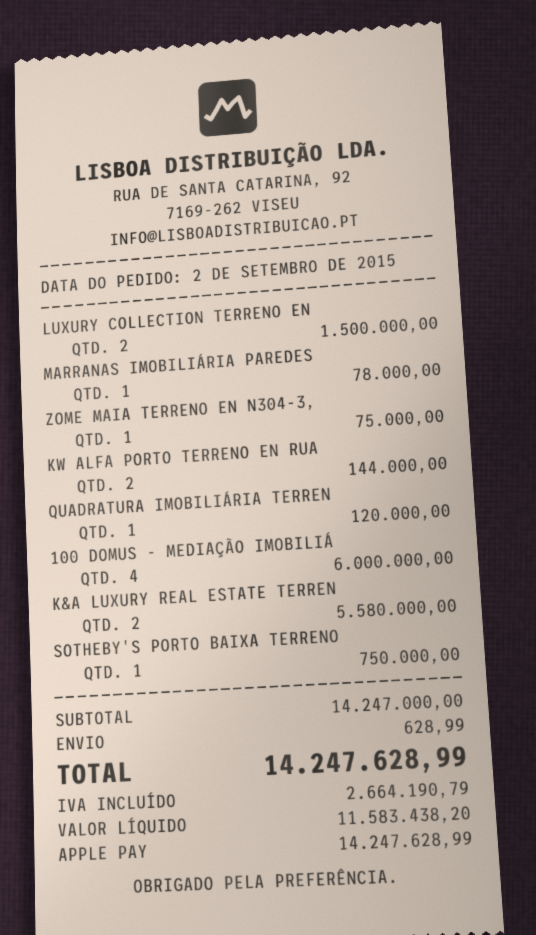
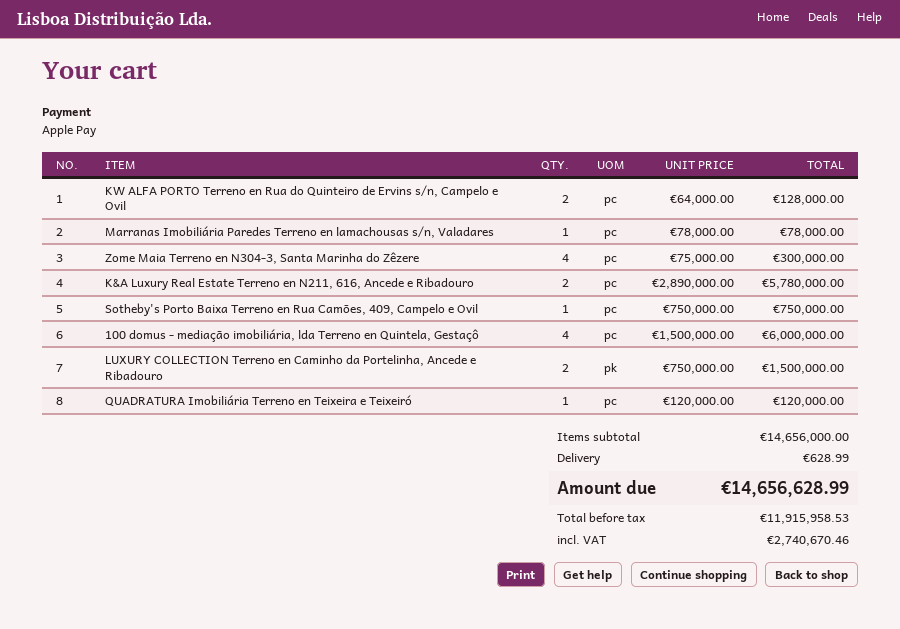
ZOME MAIA TERRENO EN N304-3,: 1 for 75000.00 -> 4 for 300000.00
KW ALFA PORTO TERRENO EN RUA: 2 for 144000.00 -> 2 for 128000.00
K&A LUXURY REAL ESTATE TERREN: 2 for 5580000.00 -> 2 for 5780000.00
subtotal: 14247000.00 -> 14656000.00
net: 11583438.20 -> 11915958.53
tax: 2664190.79 -> 2740670.46
total: 14247628.99 -> 14656628.99

